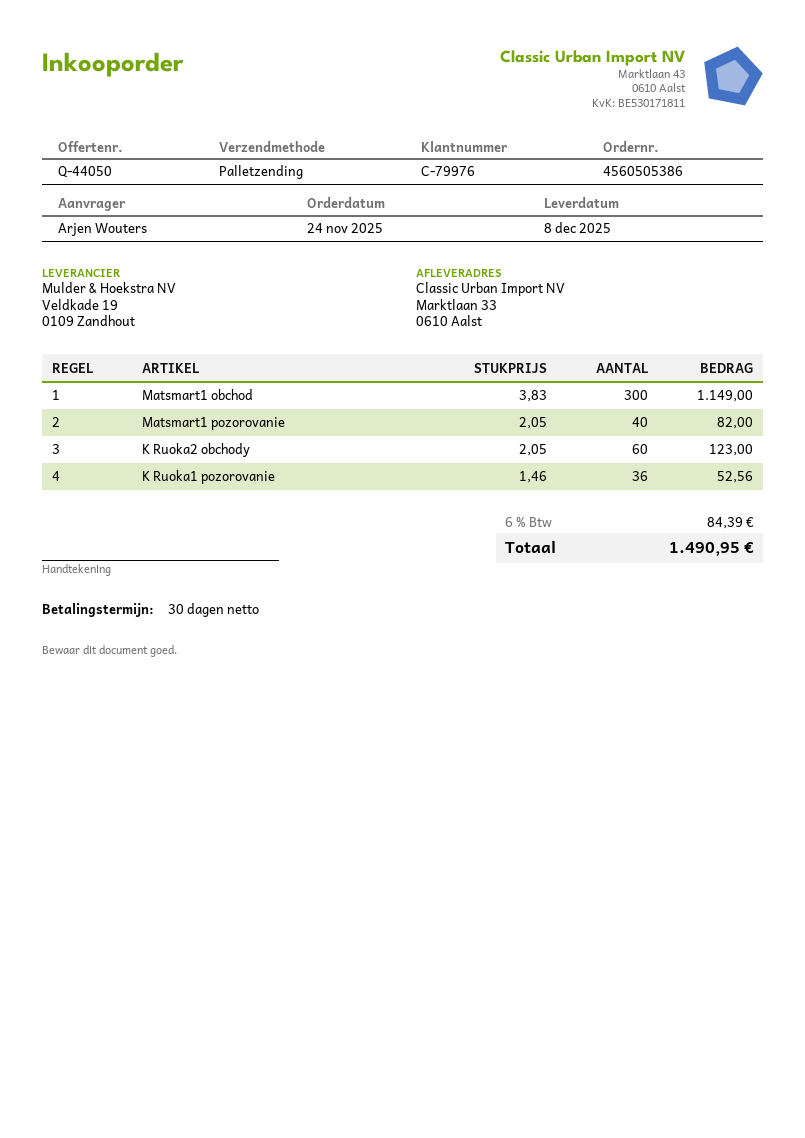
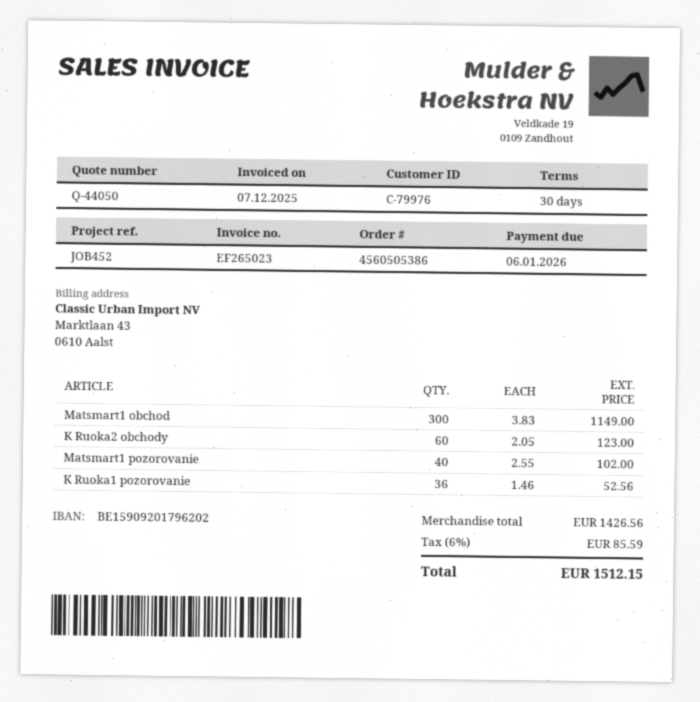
Matsmart1 pozorovanie: 40 x 2.05 = 82.00 -> 40 x 2.55 = 102.00
tax: 6% = 84.39 -> 6% = 85.59
total: 1490.95 -> 1512.15

